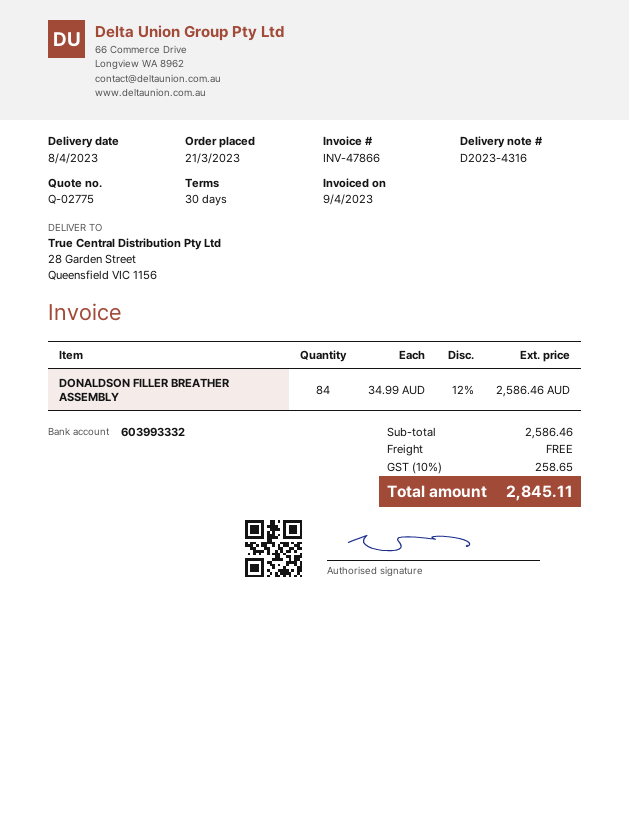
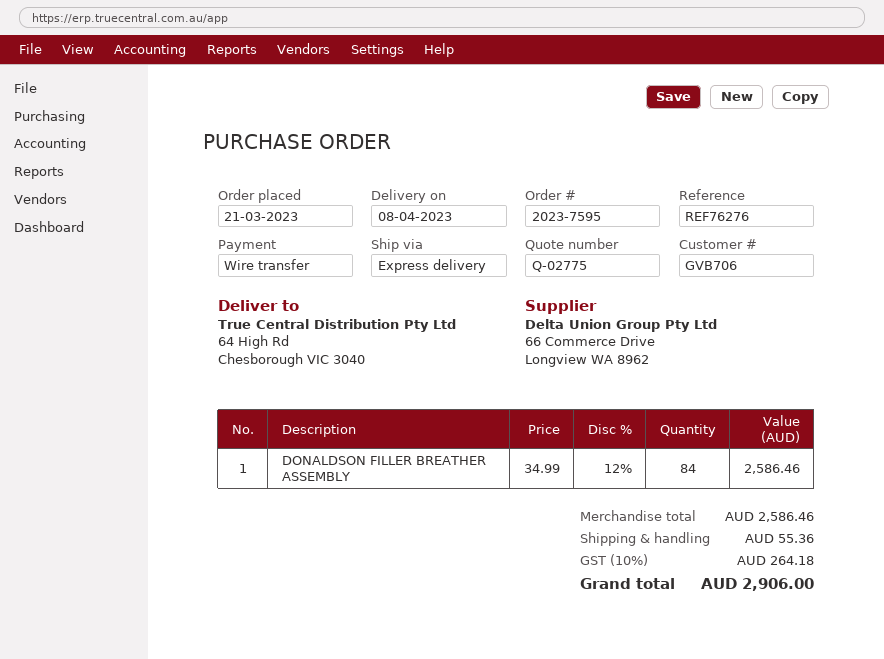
ship to: 28 Garden Street, Queensfield VIC 1156 -> 64 High Rd, Chesborough VIC 3040
shipping: 0.00 -> 55.36
tax: 10% = 258.65 -> 10% = 264.18
total: 2845.11 -> 2906.00

